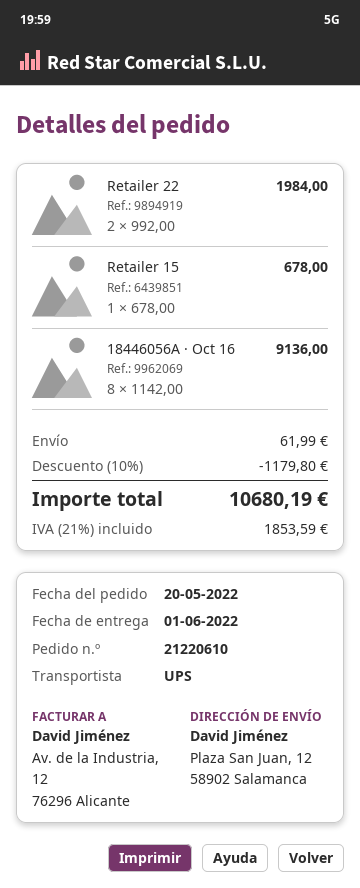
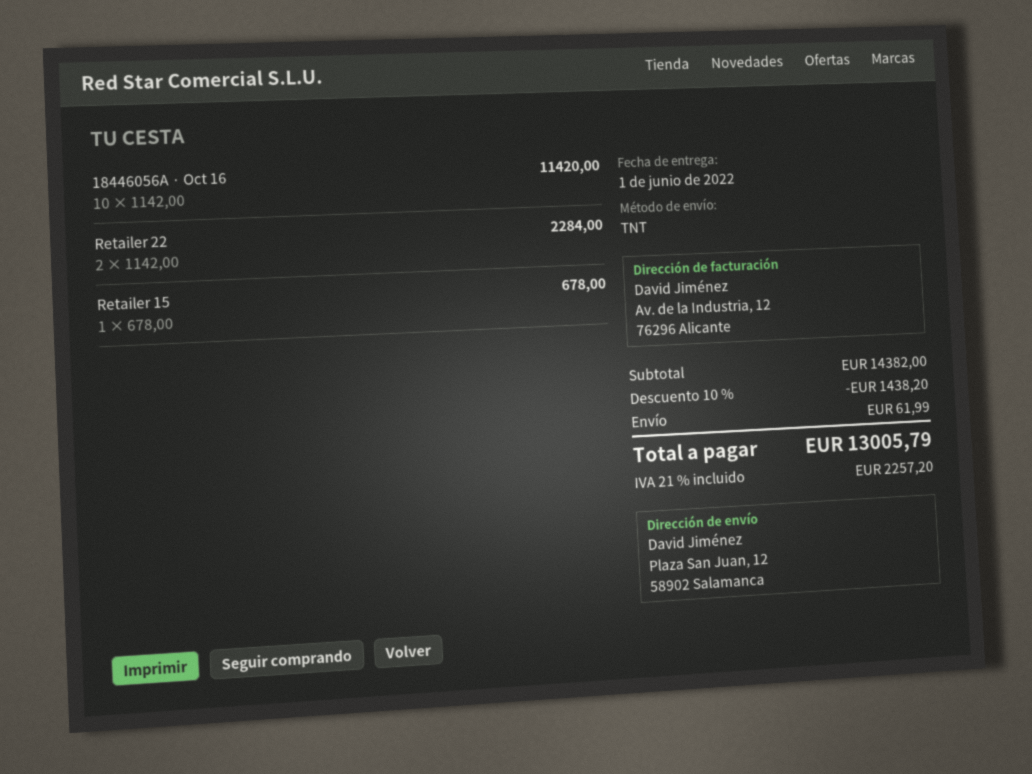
shipping method: UPS -> TNT
Retailer 22: 2 x 992.00 = 1984.00 -> 2 x 1142.00 = 2284.00
18446056A · Oct 16: 8 x 1142.00 = 9136.00 -> 10 x 1142.00 = 11420.00
discount: 10% = 1179.80 -> 10% = 1438.20
tax: 21% = 1853.59 -> 21% = 2257.20
total: 10680.19 -> 13005.79

